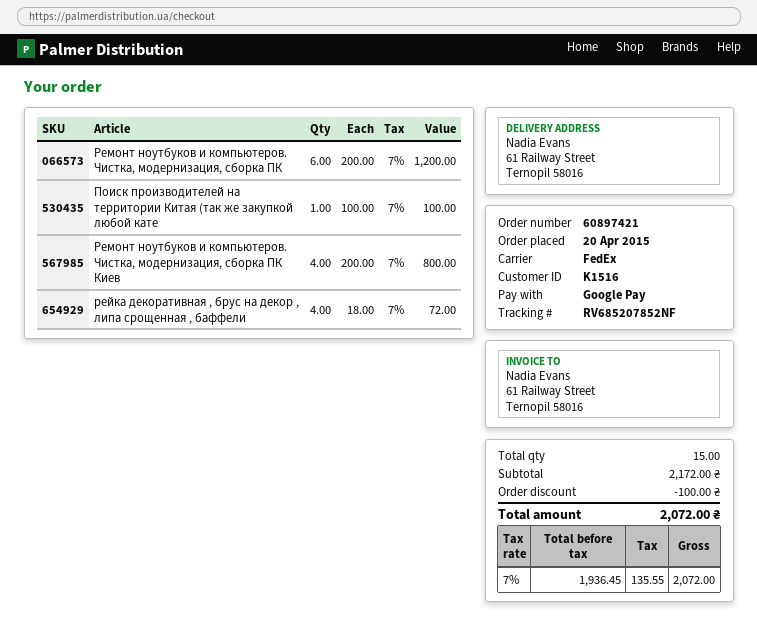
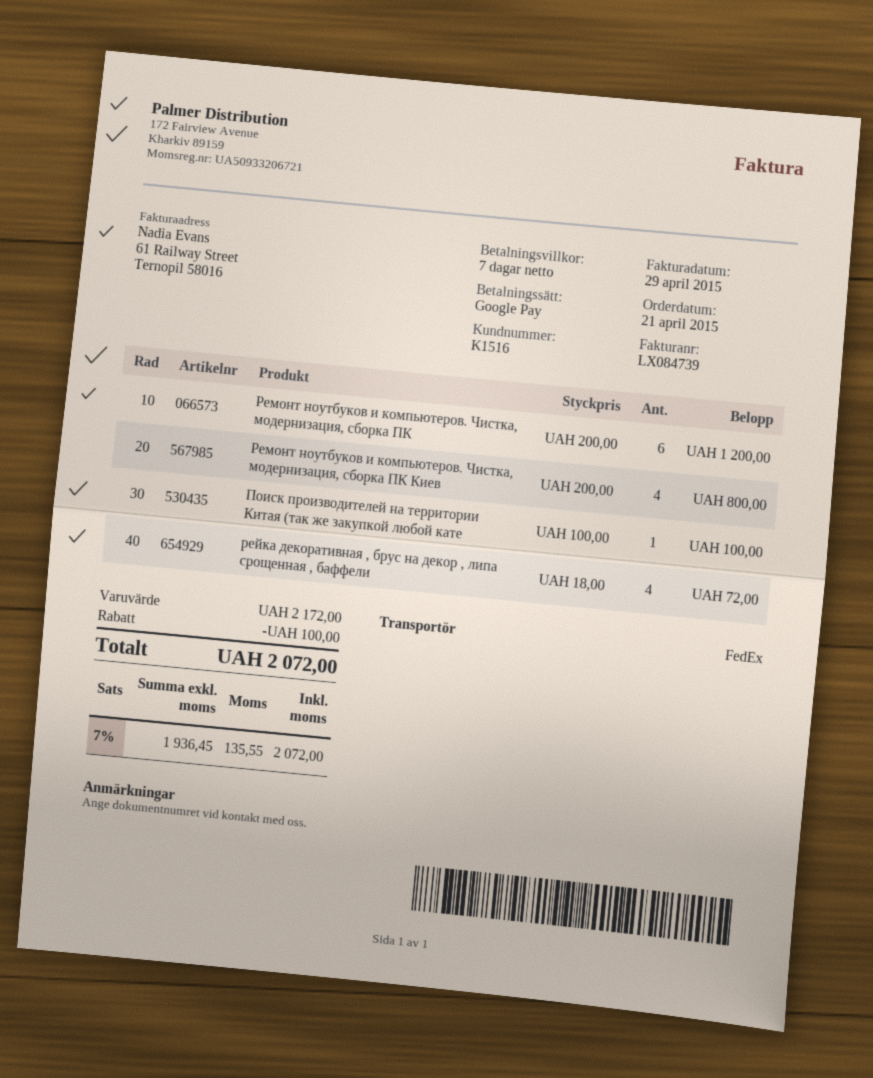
order date: 2015-04-20 -> 2015-04-21

